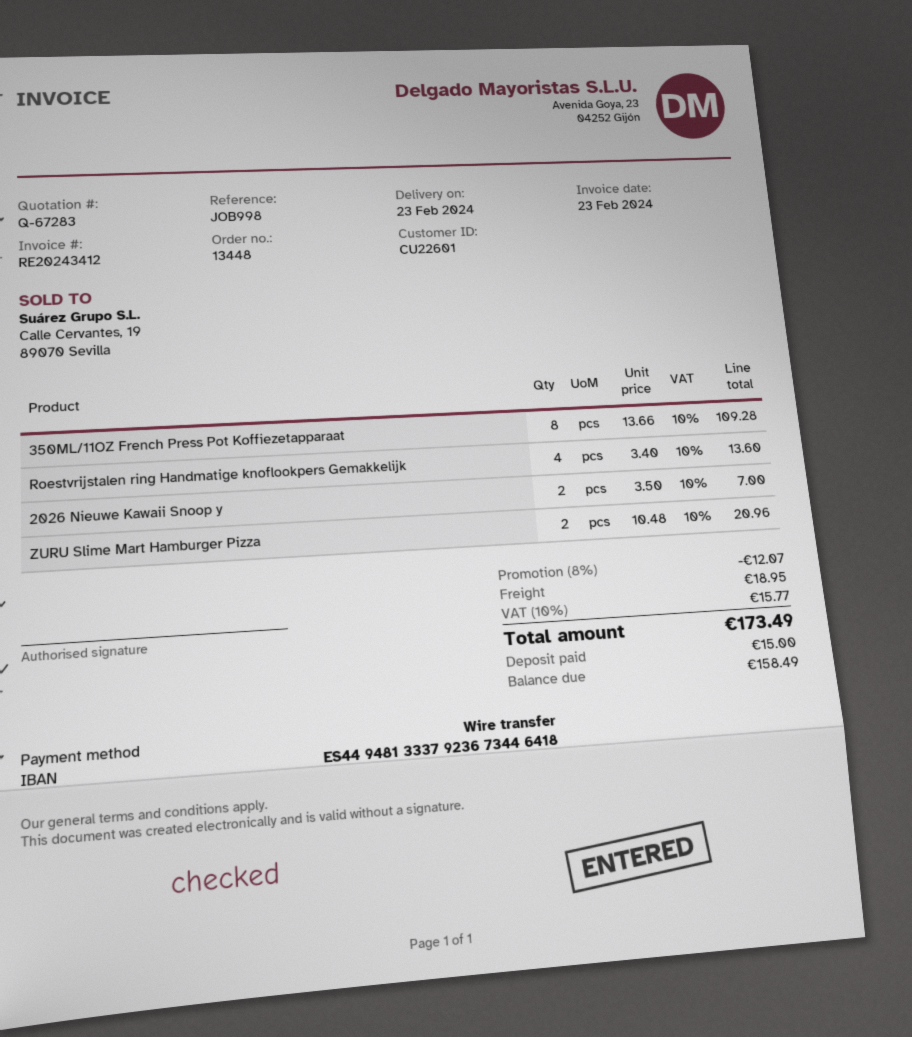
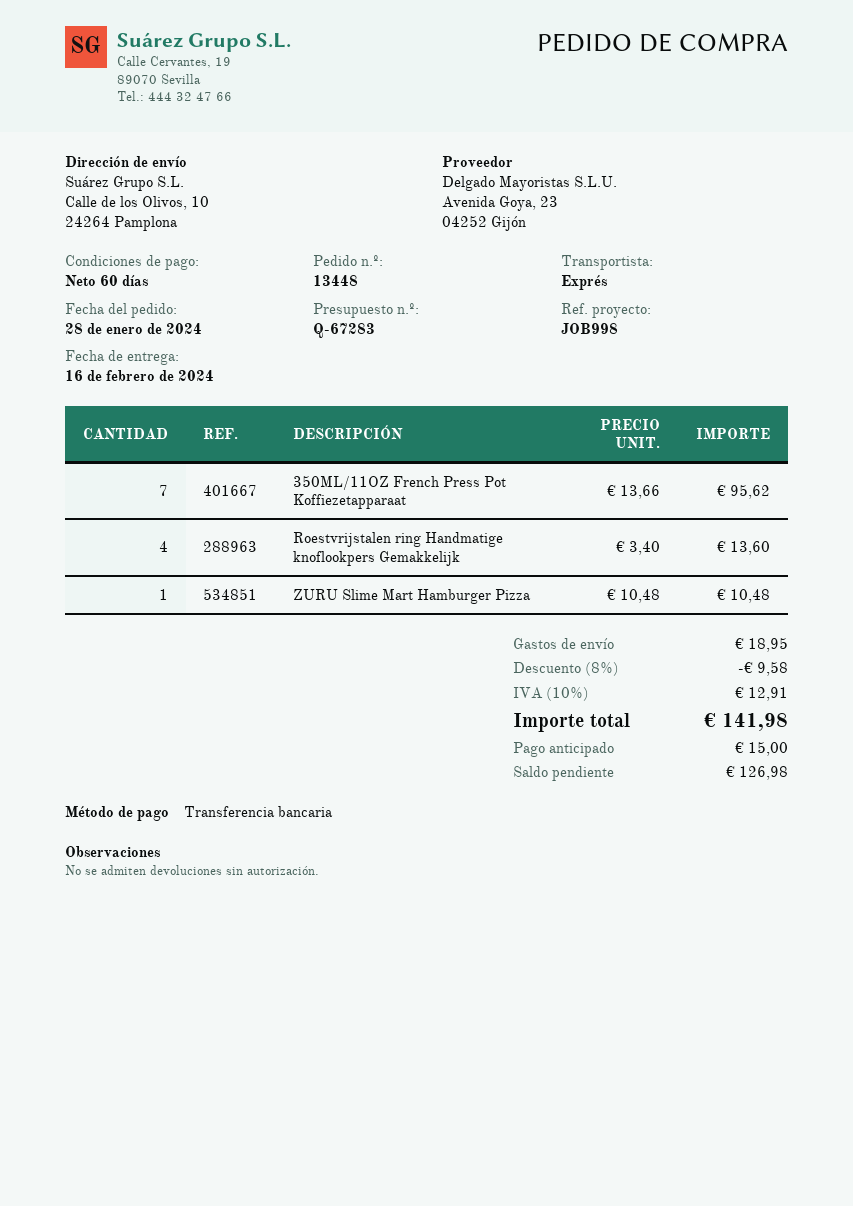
delivery date: 2024-02-23 -> 2024-02-16
350ML/11OZ French Press Pot Koffiezetapparaat: 8 x 13.66 = 109.28 -> 7 x 13.66 = 95.62
2026 Nieuwe Kawaii Snoop y: 2 x 3.50 = 7.00 -> none
ZURU Slime Mart Hamburger Pizza: 2 x 10.48 = 20.96 -> 1 x 10.48 = 10.48
discount: 8% = 12.07 -> 8% = 9.58
tax: 10% = 15.77 -> 10% = 12.91
total: 173.49 -> 141.98
balance: 158.49 -> 126.98

